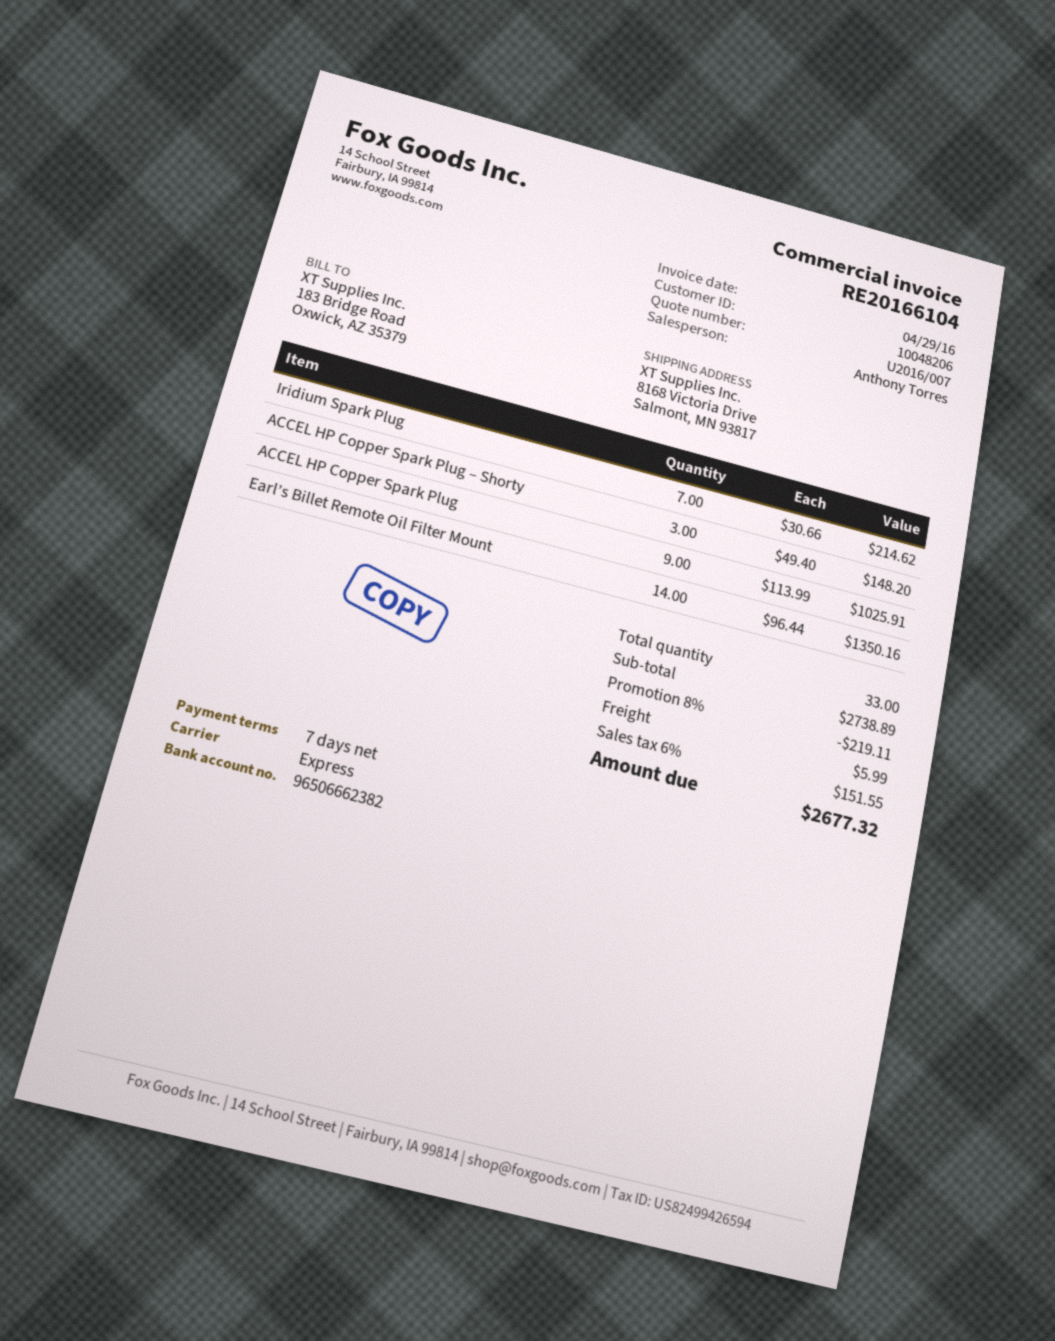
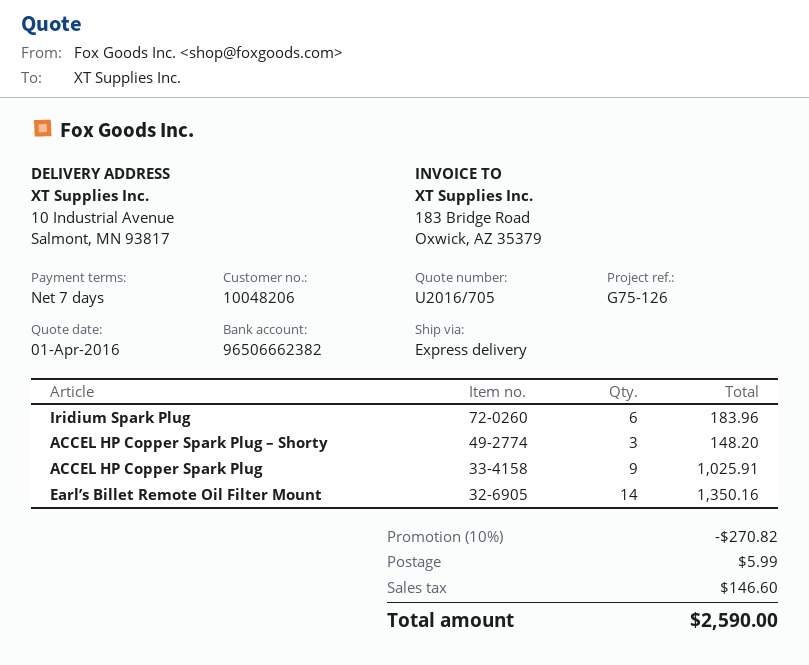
quote number: U2016/007 -> U2016/705
ship to: 8168 Victoria Drive, Salmont, MN 93817 -> 10 Industrial Avenue, Salmont, MN 93817
Iridium Spark Plug: 7 for 214.62 -> 6 for 183.96
discount: 8% = 219.11 -> 10% = 270.82
tax: 151.55 -> 146.60
total: 2677.32 -> 2590.00

